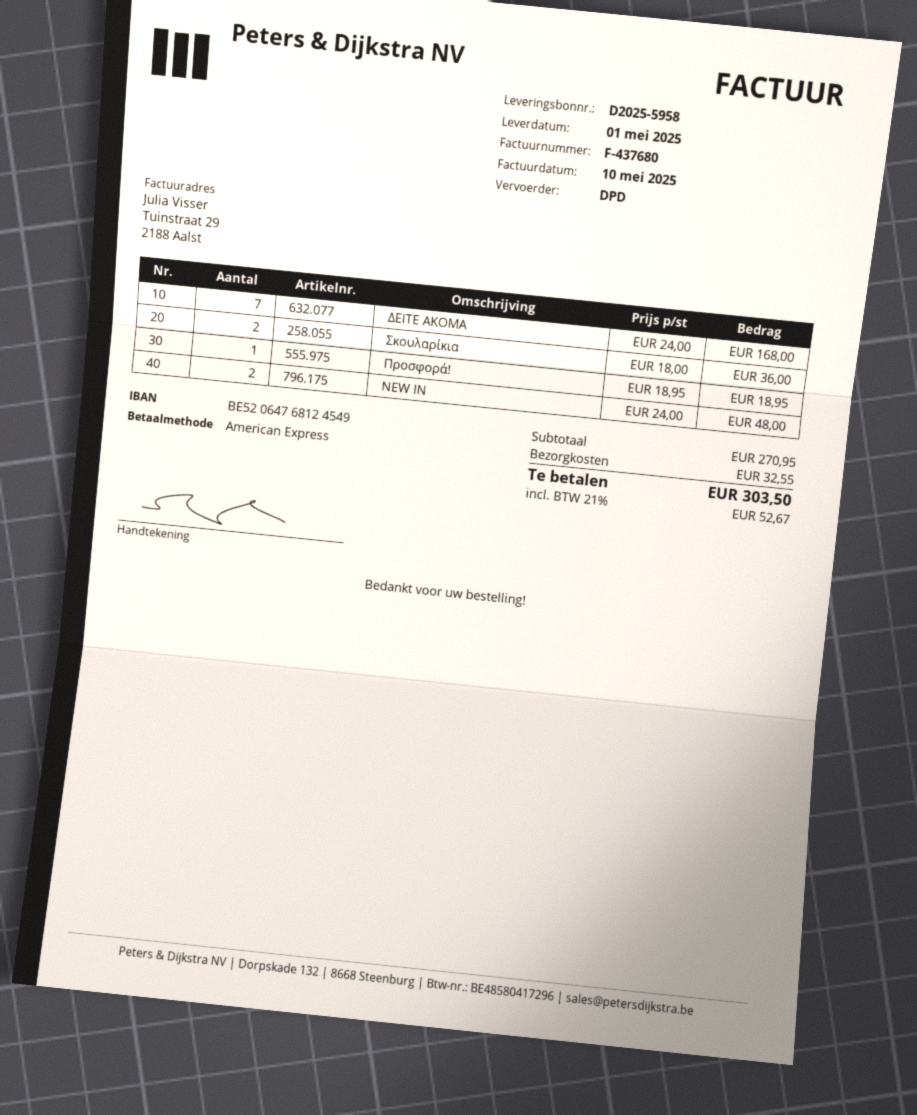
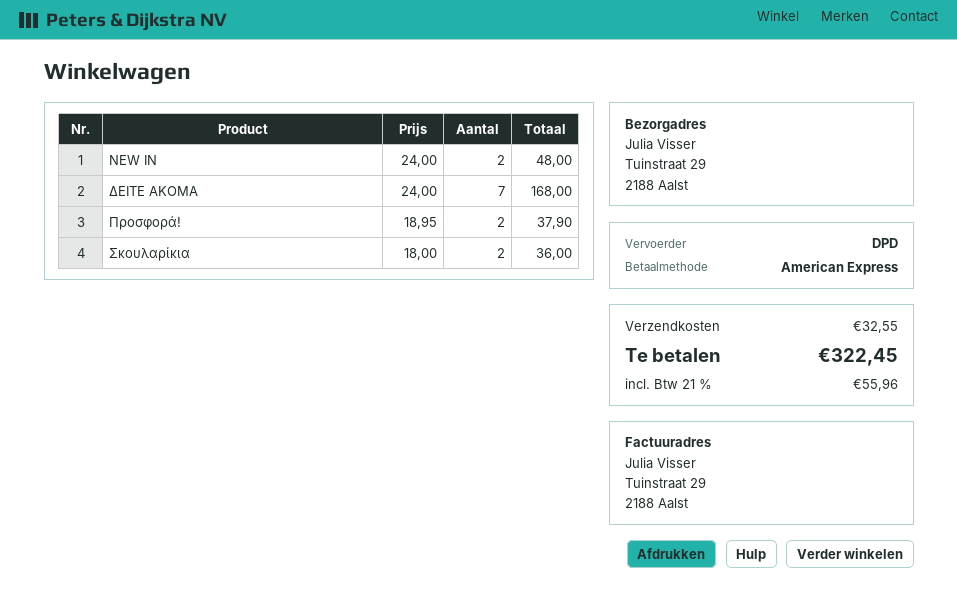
Προσφορά!: 1 x 18.95 = 18.95 -> 2 x 18.95 = 37.90
tax: 21% = 52.67 -> 21% = 55.96
total: 303.50 -> 322.45

